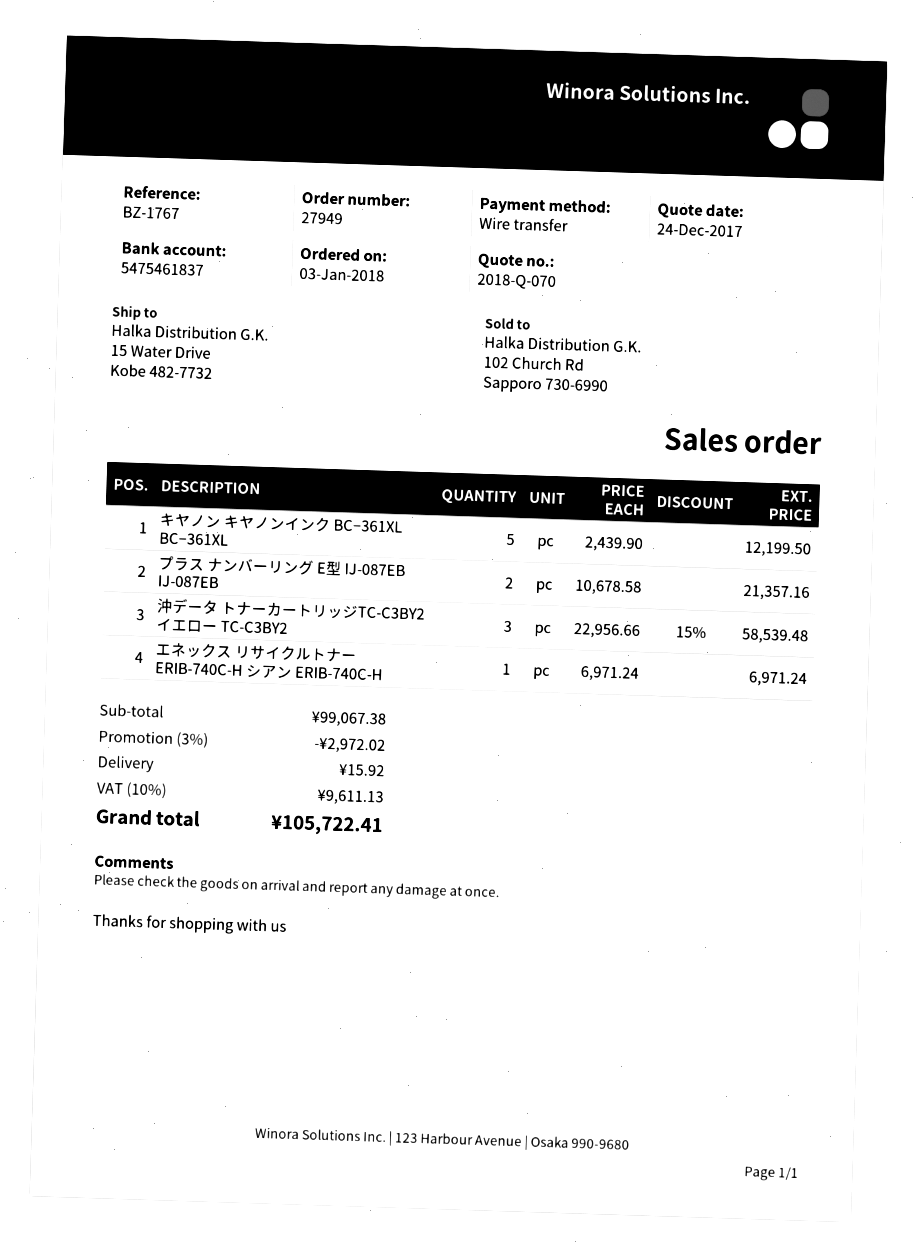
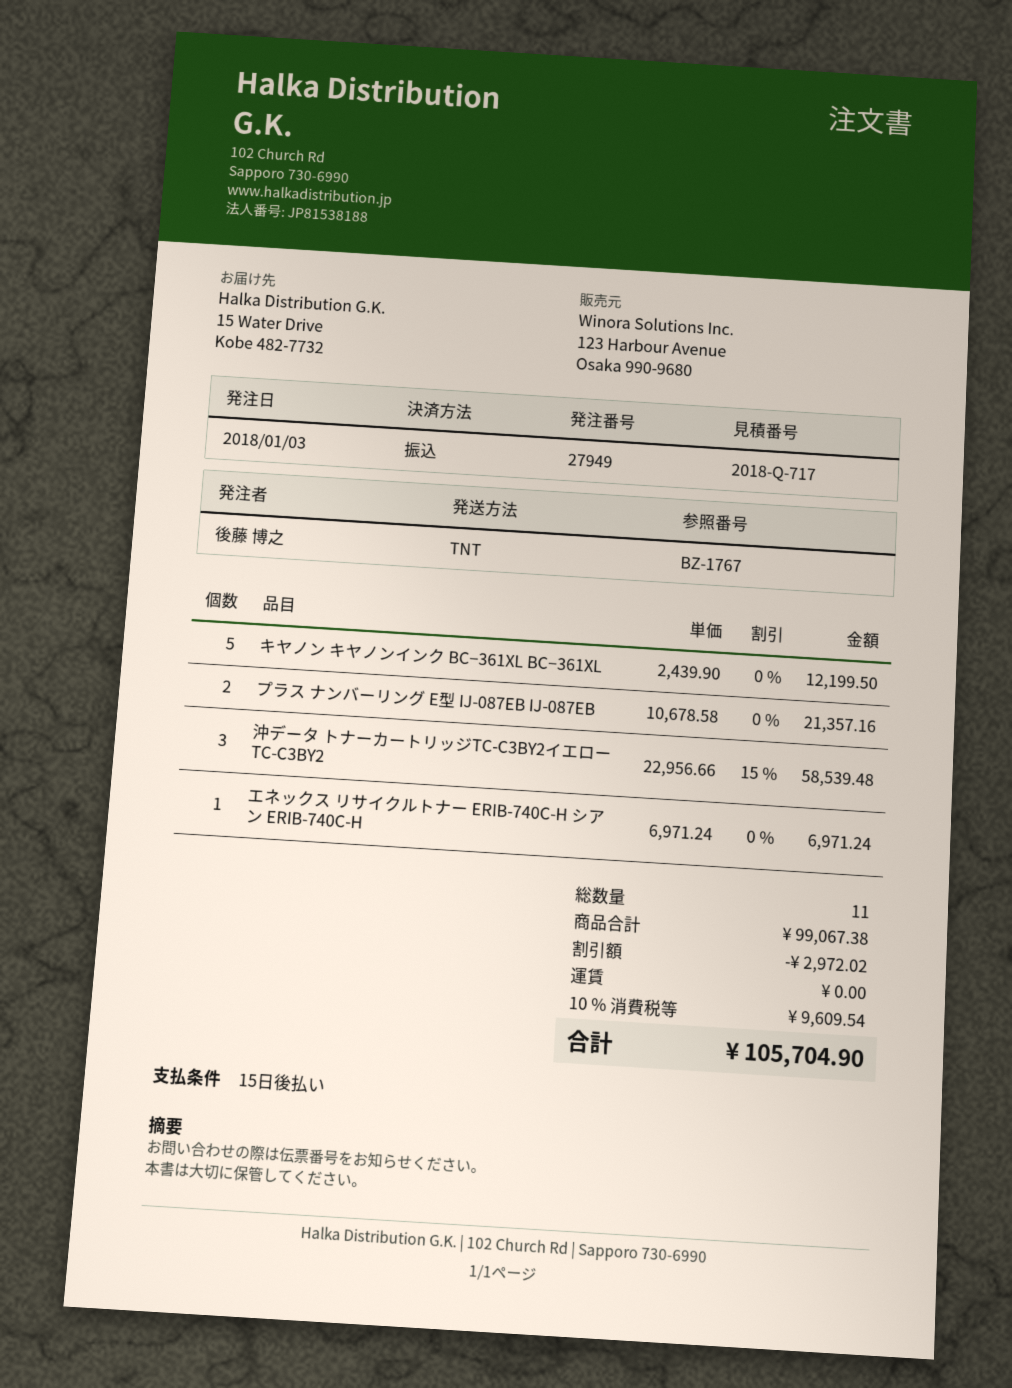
quote number: 2018-Q-070 -> 2018-Q-717
shipping: 15.92 -> 0.00
tax: 10% = 9611.13 -> 10% = 9609.54
total: 105722.41 -> 105704.90

